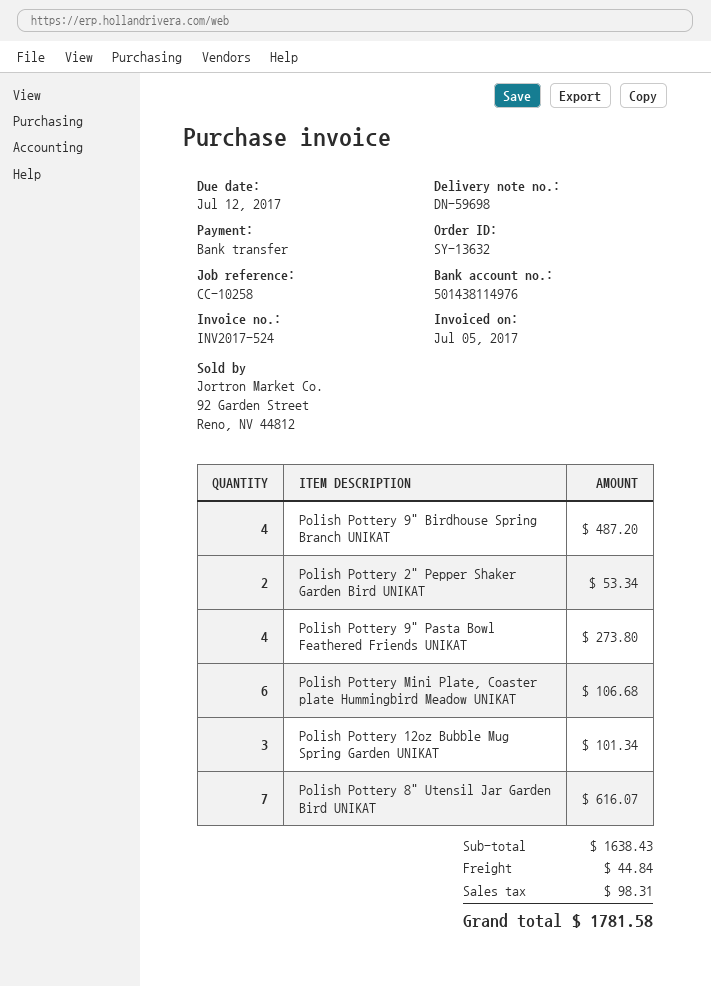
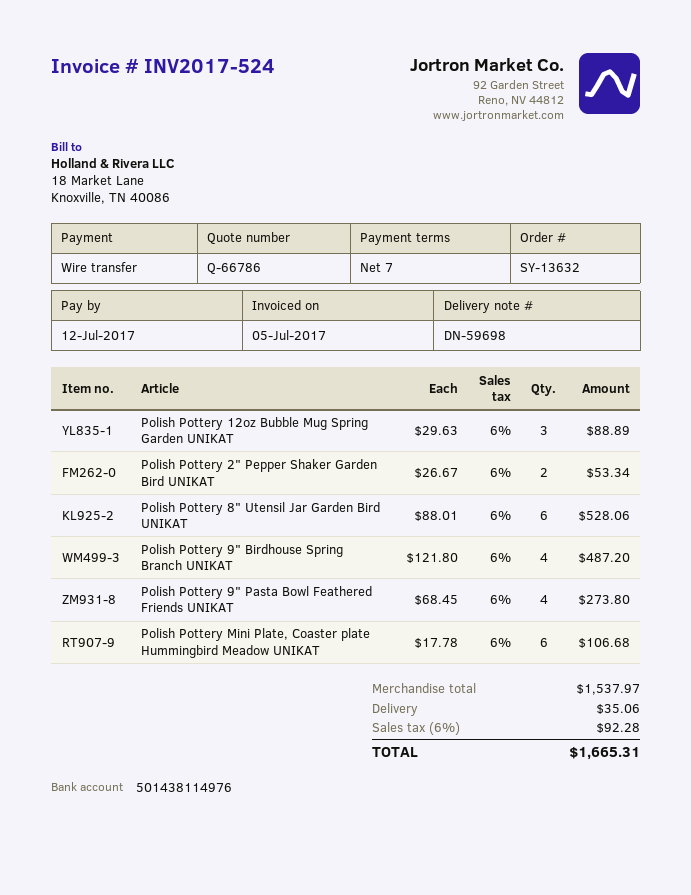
Polish Pottery 12oz Bubble Mug Spring Garden UNIKAT: 3 for 101.34 -> 3 for 88.89
Polish Pottery 8" Utensil Jar Garden Bird UNIKAT: 7 for 616.07 -> 6 for 528.06
subtotal: 1638.43 -> 1537.97
shipping: 44.84 -> 35.06
tax: 98.31 -> 92.28
total: 1781.58 -> 1665.31

